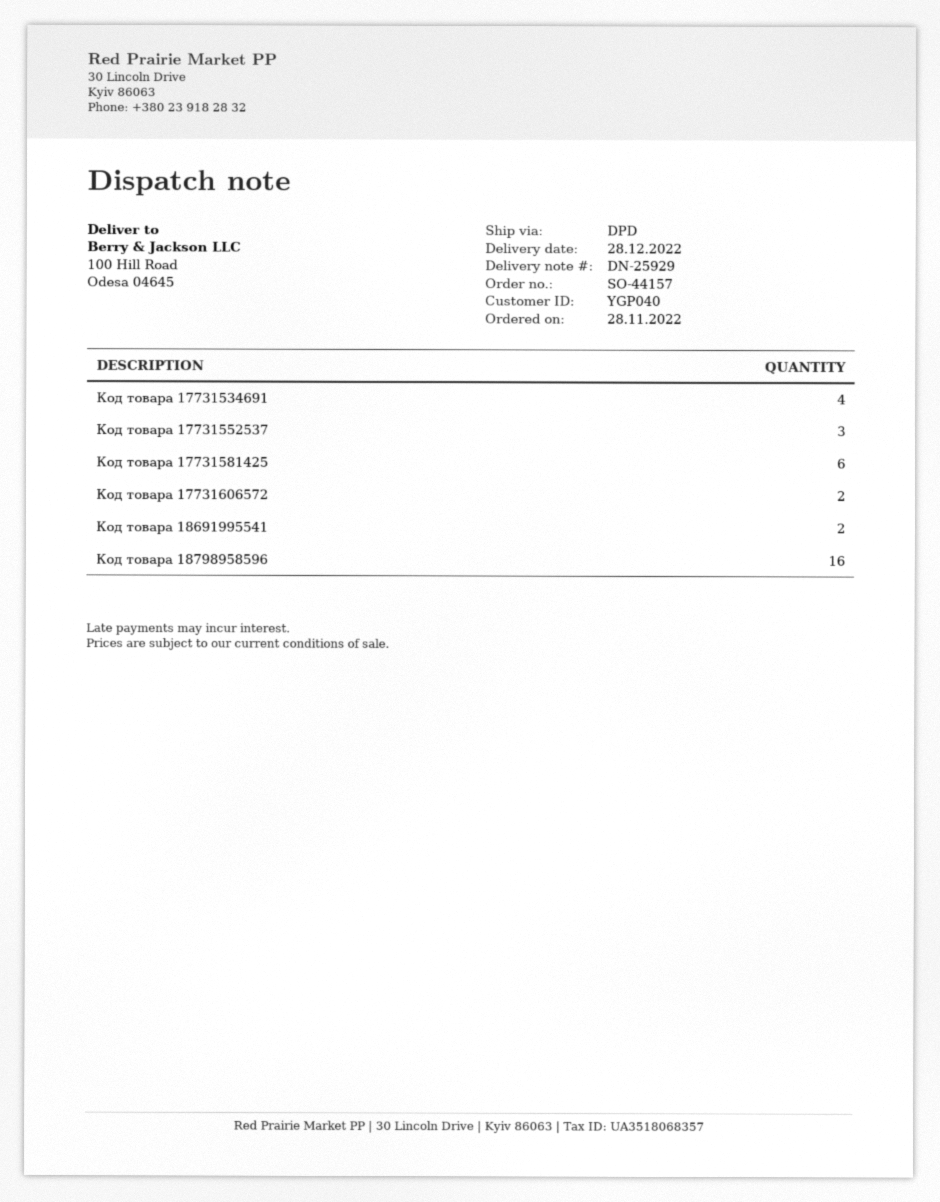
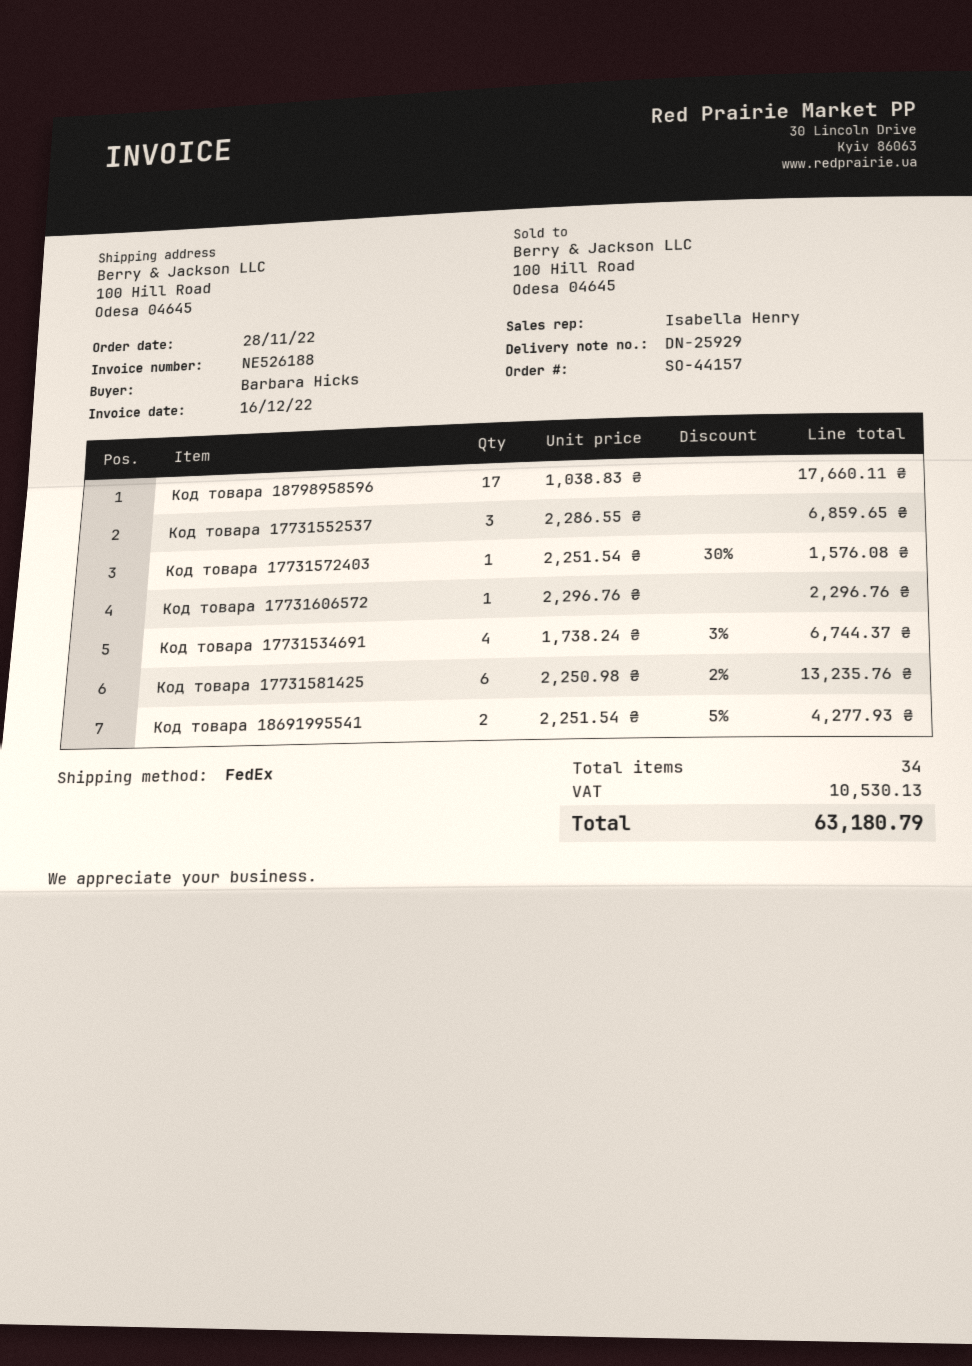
shipping method: DPD -> FedEx
Код товара 17731606572: 2 -> 1
Код товара 18798958596: 16 -> 17
Код товара 17731572403: none -> 1

